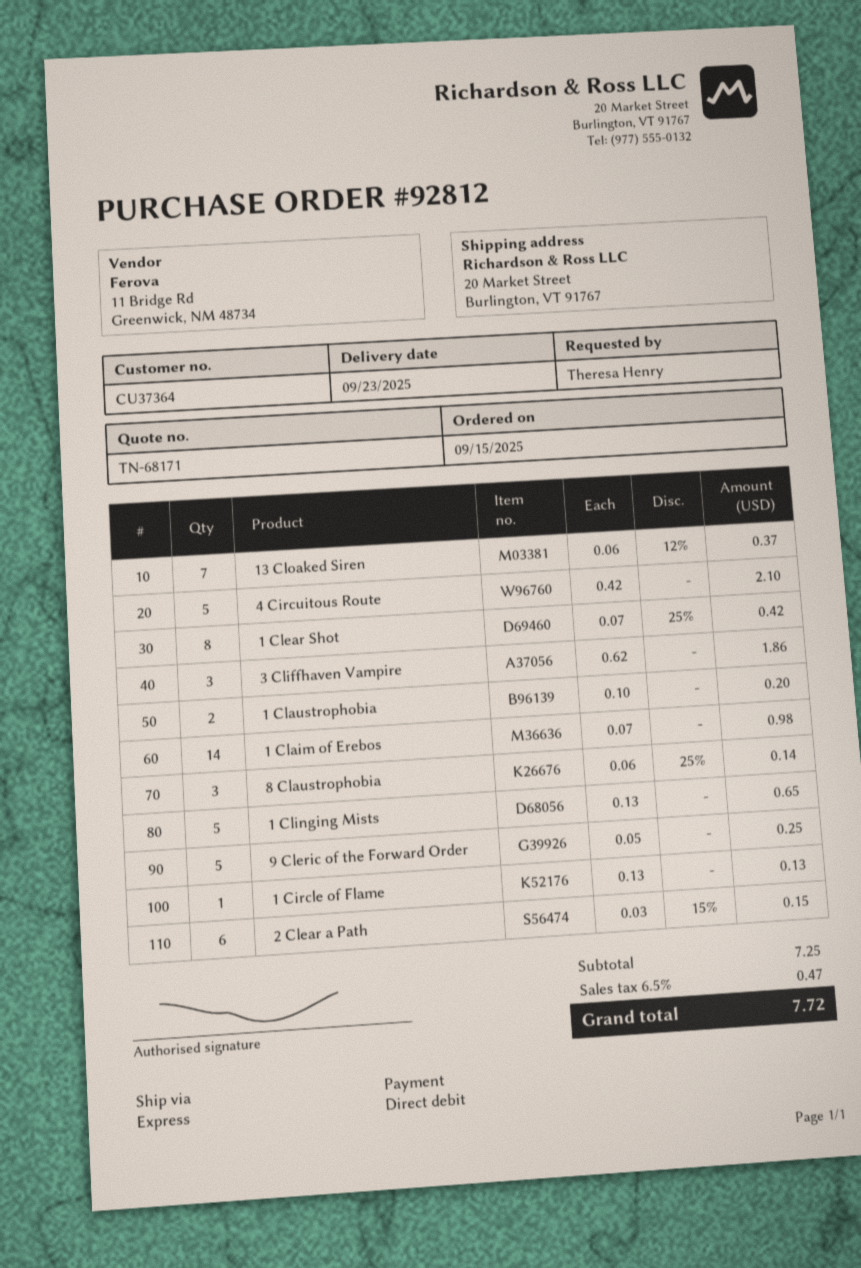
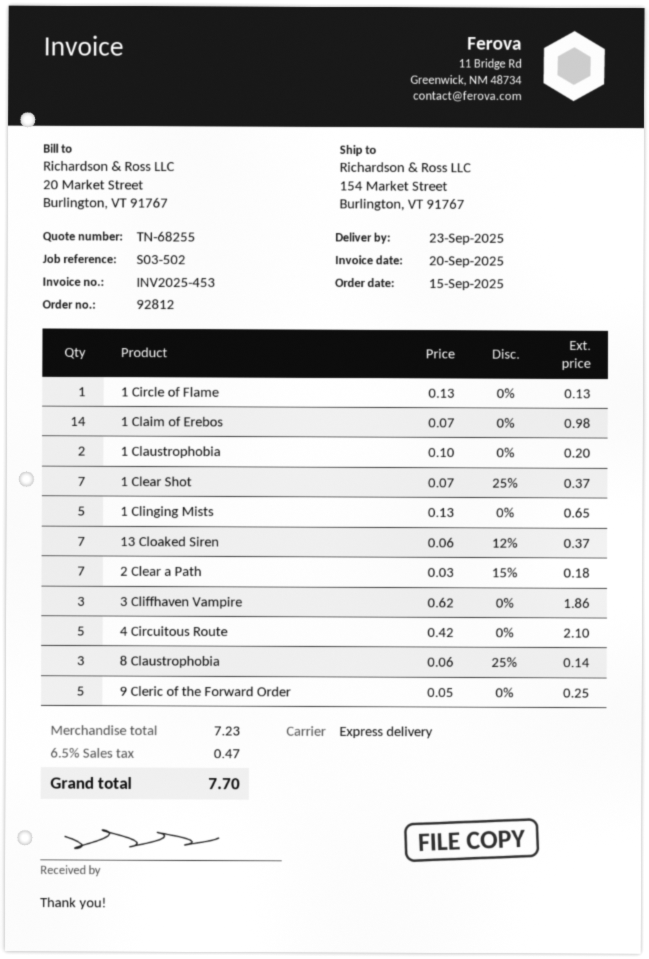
quote number: TN-68171 -> TN-68255
ship to: 20 Market Street, Burlington, VT 91767 -> 154 Market Street, Burlington, VT 91767
1 Clear Shot: 8 x 0.07 - 25% = 0.42 -> 7 x 0.07 - 25% = 0.37
2 Clear a Path: 6 x 0.03 - 15% = 0.15 -> 7 x 0.03 - 15% = 0.18
subtotal: 7.25 -> 7.23
total: 7.72 -> 7.70

